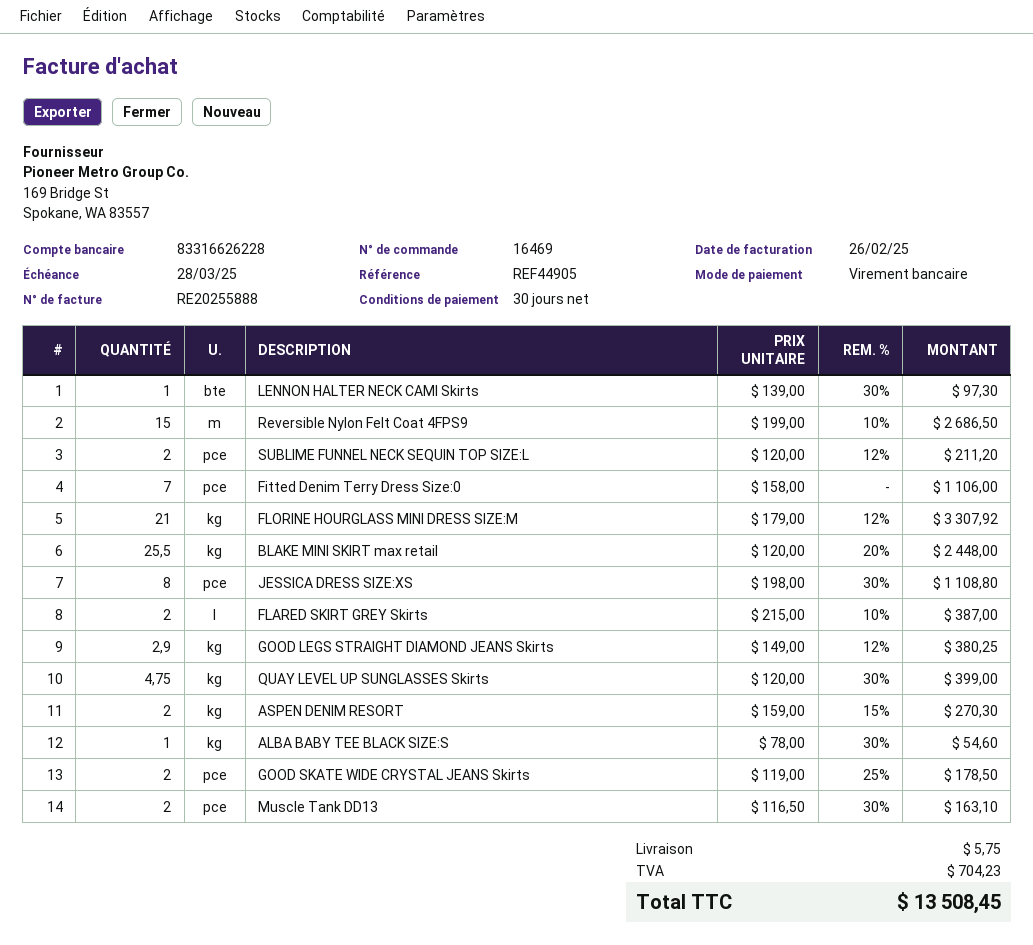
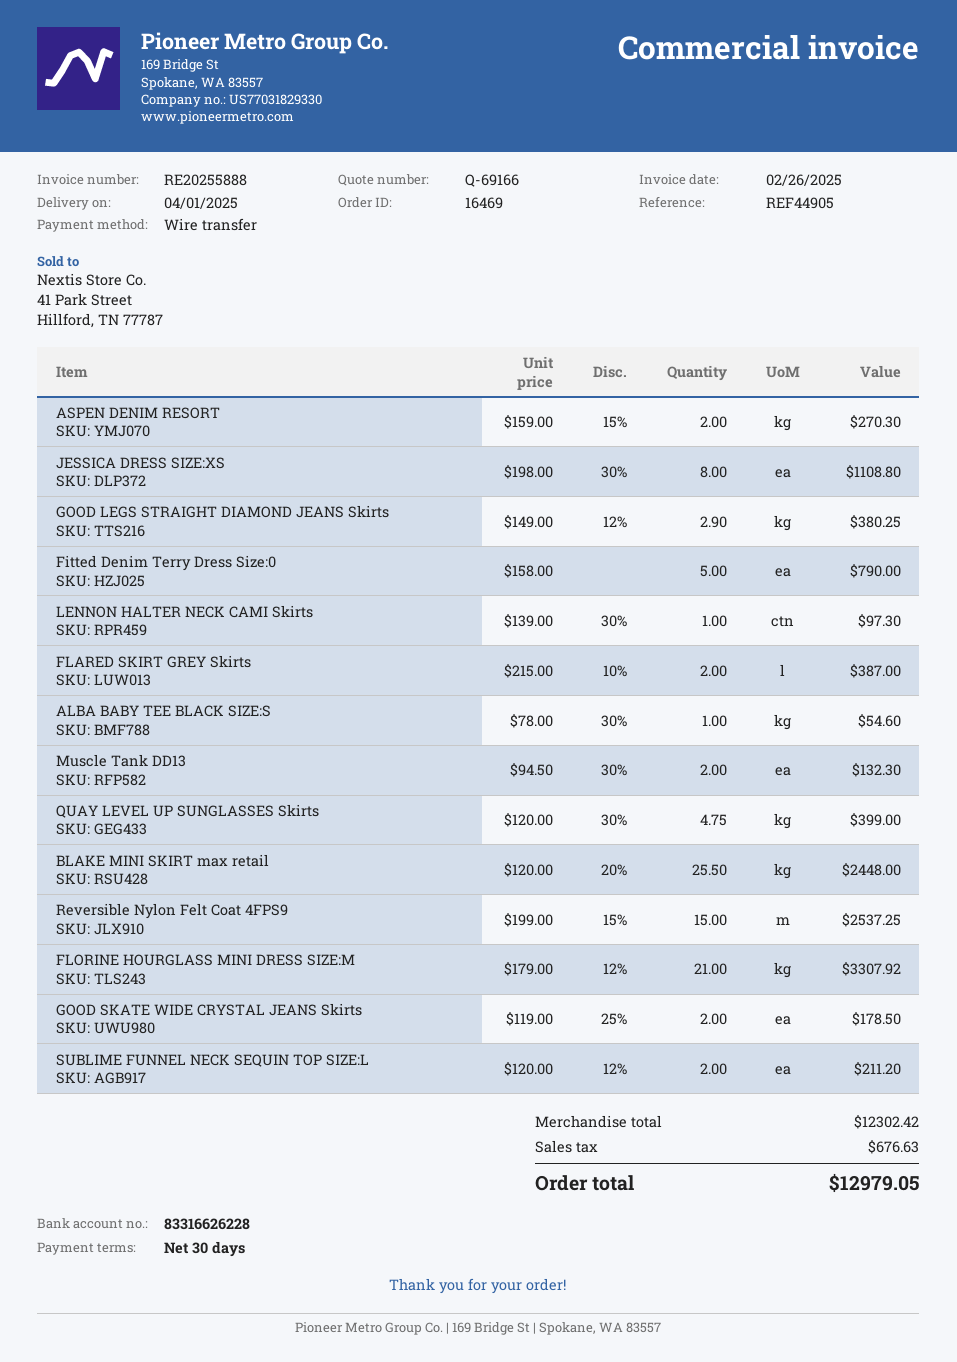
Reversible Nylon Felt Coat 4FPS9: 15 x 199.00 - 10% = 2686.50 -> 15 x 199.00 - 15% = 2537.25
Fitted Denim Terry Dress Size:0: 7 x 158.00 = 1106.00 -> 5 x 158.00 = 790.00
Muscle Tank DD13: 2 x 116.50 - 30% = 163.10 -> 2 x 94.50 - 30% = 132.30
shipping: 5.75 -> none
tax: 704.23 -> 676.63
total: 13508.45 -> 12979.05

